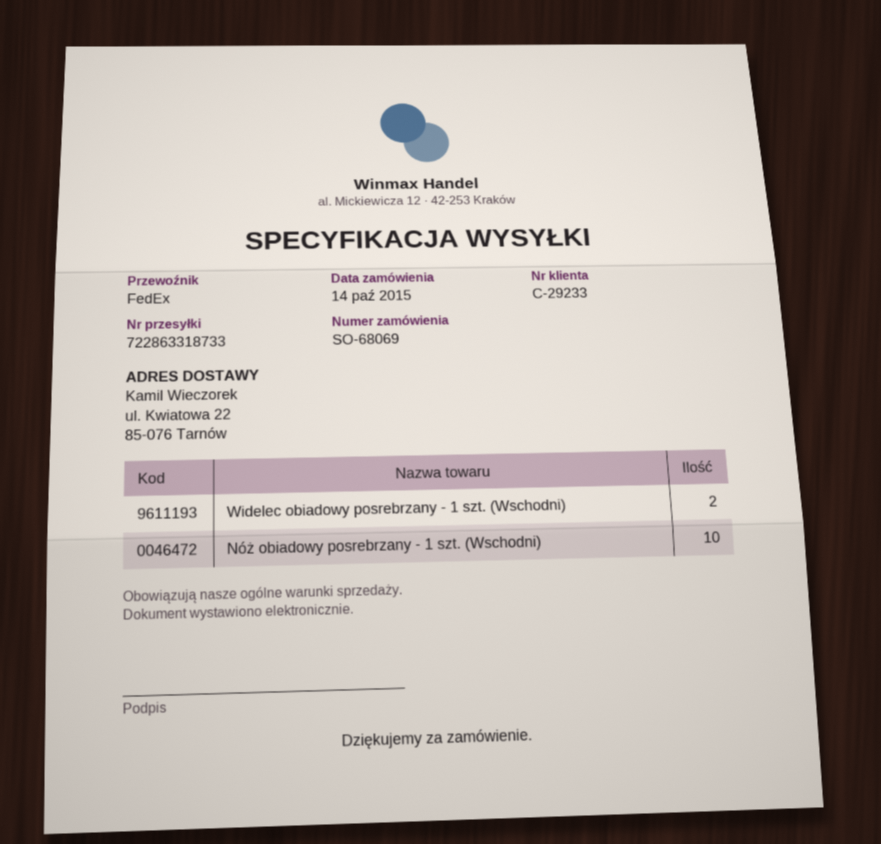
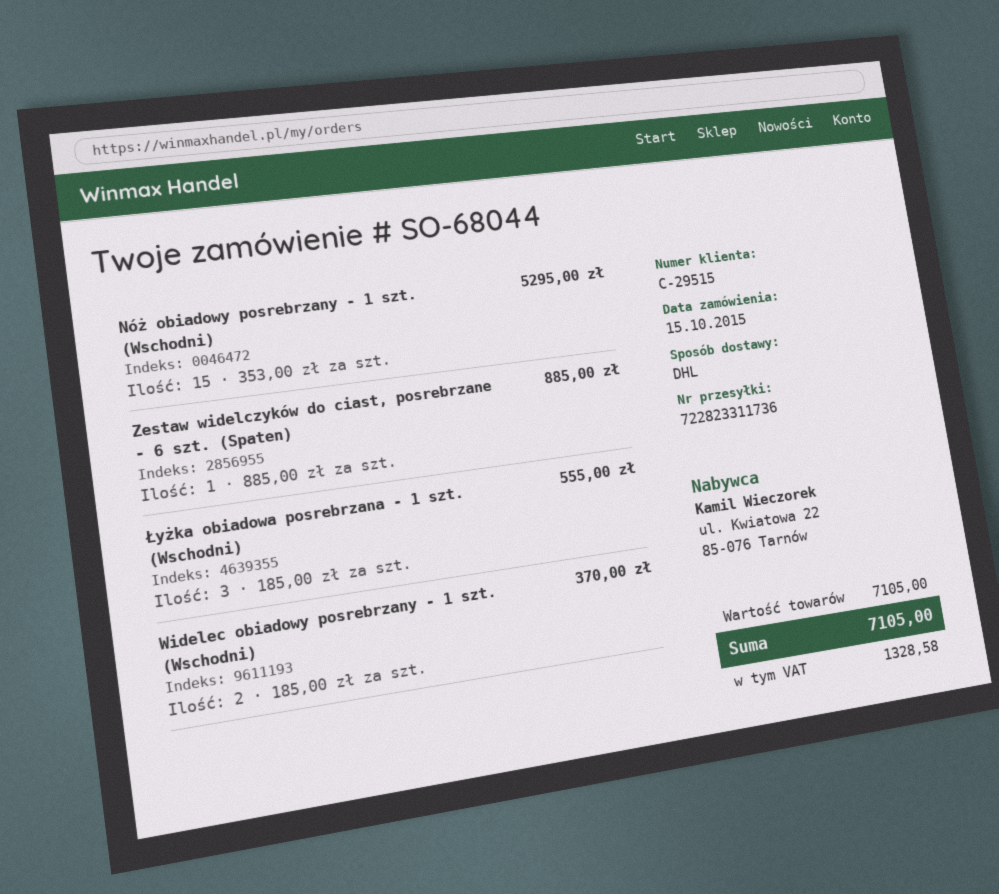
order number: SO-68069 -> SO-68044
order date: 2015-10-14 -> 2015-10-15
customer number: C-29233 -> C-29515
shipping method: FedEx -> DHL
tracking number: 722863318733 -> 722823311736
Nóż obiadowy posrebrzany - 1 szt. (Wschodni): 10 -> 15
Zestaw widelczyków do ciast, posrebrzane - 6 szt. (Spaten): none -> 1
Łyżka obiadowa posrebrzana - 1 szt. (Wschodni): none -> 3

